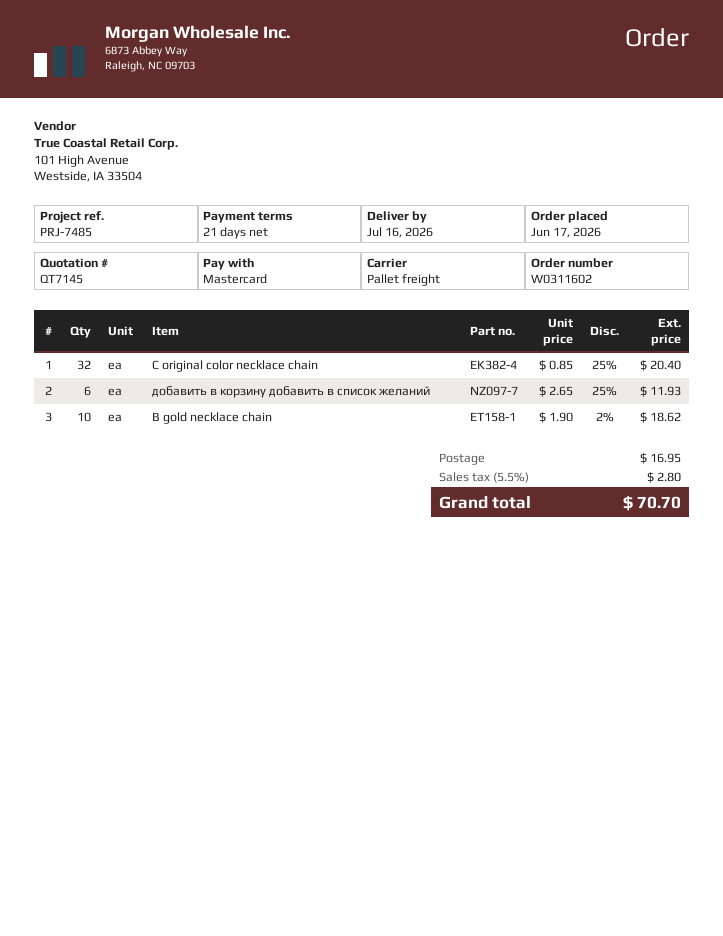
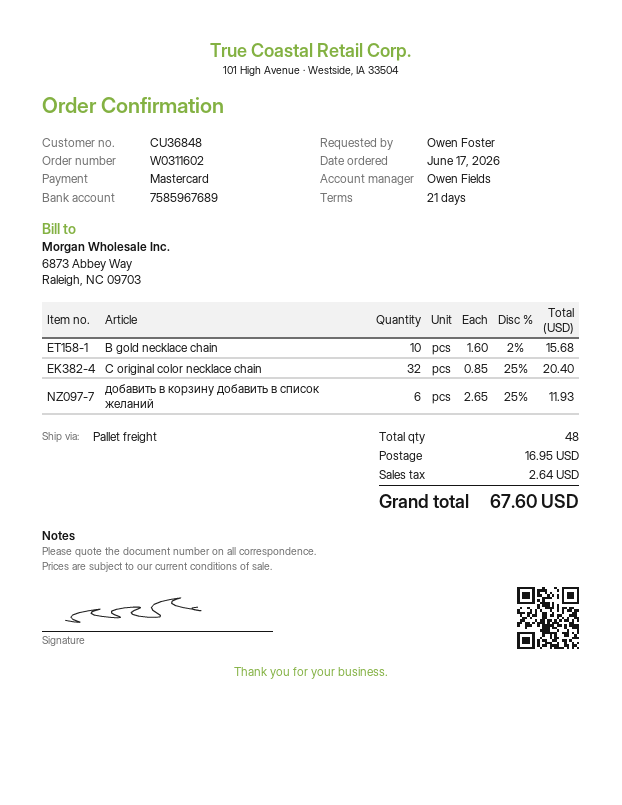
B gold necklace chain: 10 x 1.90 - 2% = 18.62 -> 10 x 1.60 - 2% = 15.68
tax: 2.80 -> 2.64
total: 70.70 -> 67.60

